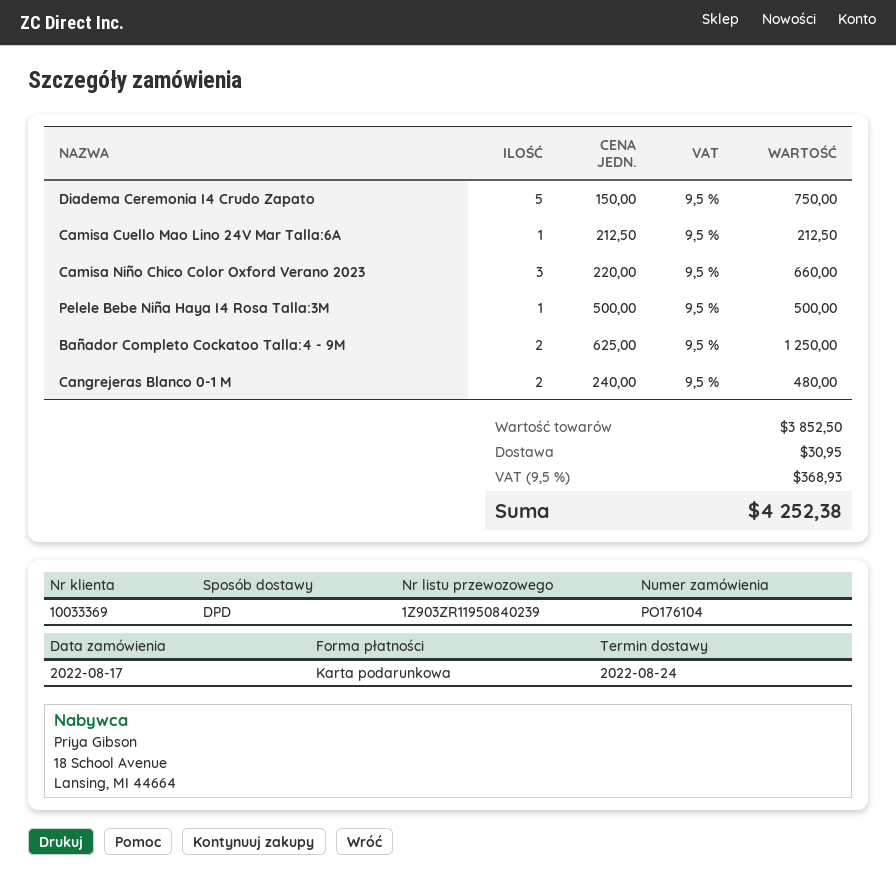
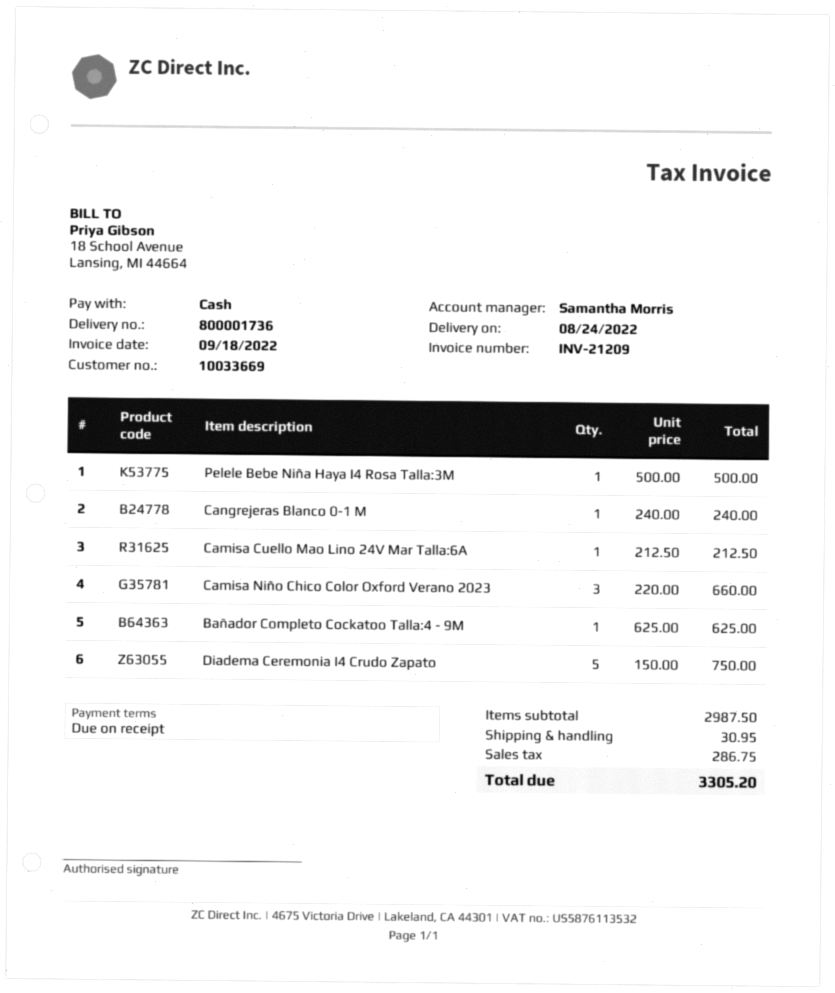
customer number: 10033369 -> 10033669
payment method: gift card -> cash
Bañador Completo Cockatoo Talla:4 - 9M: 2 x 625.00 = 1250.00 -> 1 x 625.00 = 625.00
Cangrejeras Blanco 0-1 M: 2 x 240.00 = 480.00 -> 1 x 240.00 = 240.00
subtotal: 3852.50 -> 2987.50
tax: 368.93 -> 286.75
total: 4252.38 -> 3305.20

